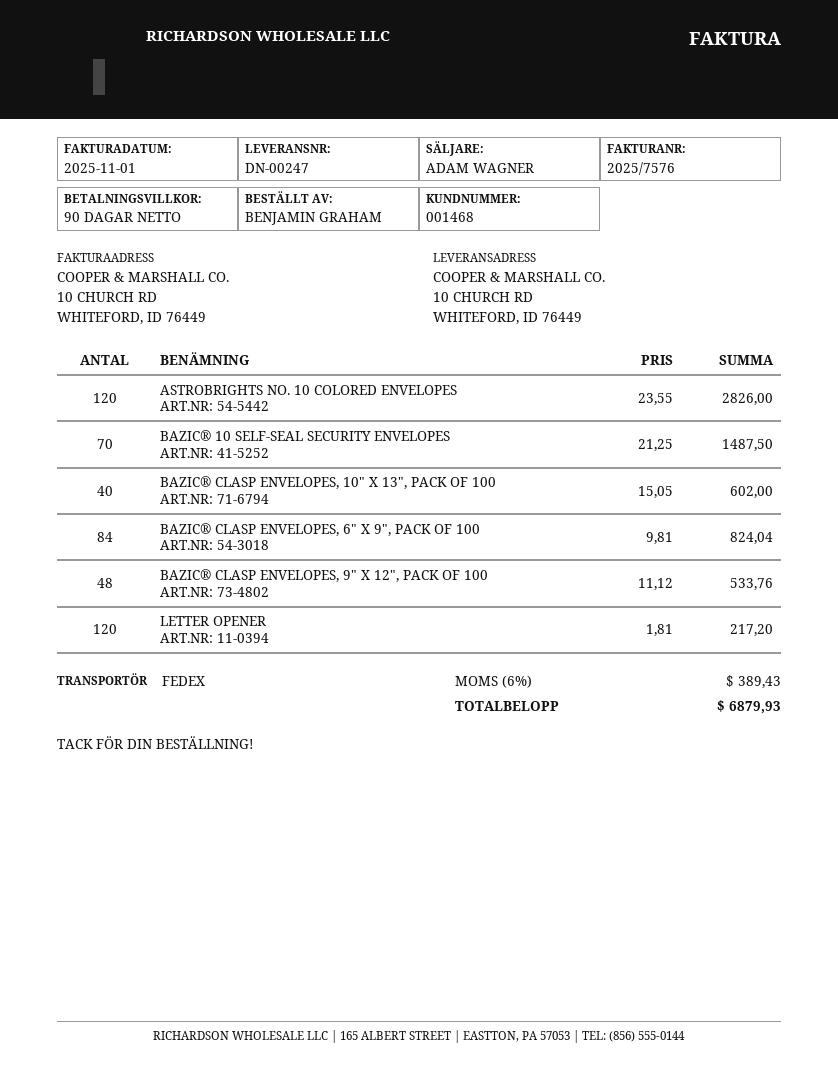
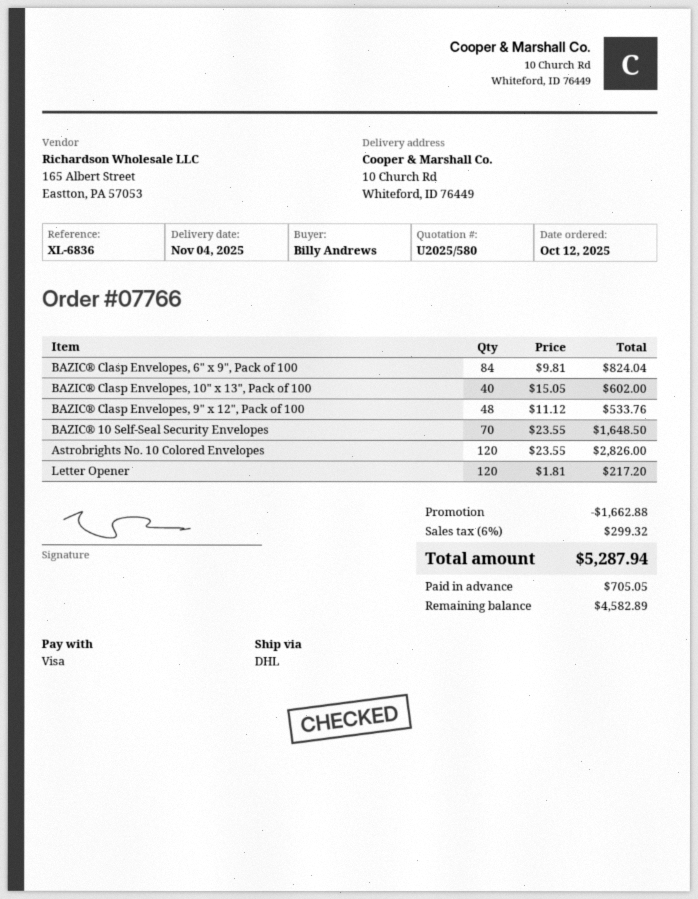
ordered by: BENJAMIN GRAHAM -> Billy Andrews
shipping method: FedEx -> DHL
BAZIC® 10 SELF-SEAL SECURITY ENVELOPES: 70 x 21.25 = 1487.50 -> 70 x 23.55 = 1648.50
discount: none -> 1662.88
tax: 6% = 389.43 -> 6% = 299.32
total: 6879.93 -> 5287.94

